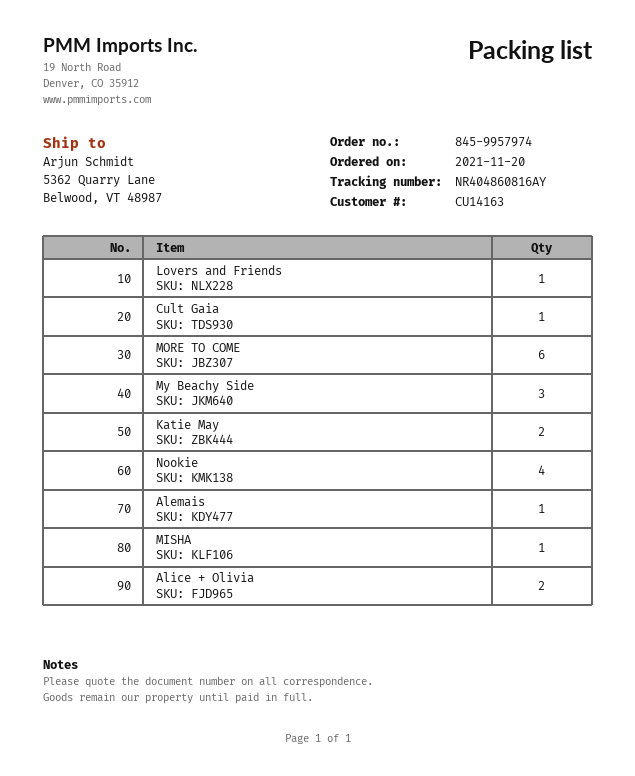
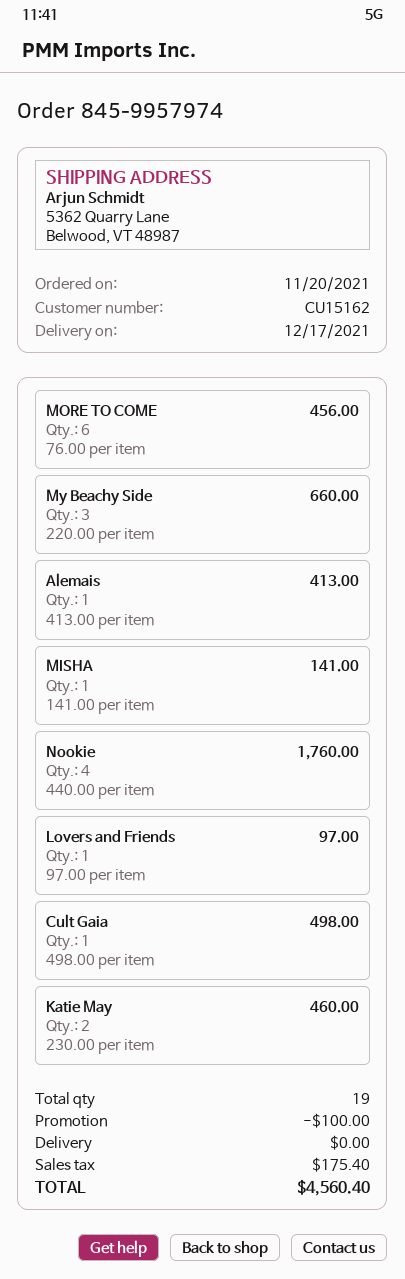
customer number: CU14163 -> CU15162
Alice + Olivia: 2 -> none

